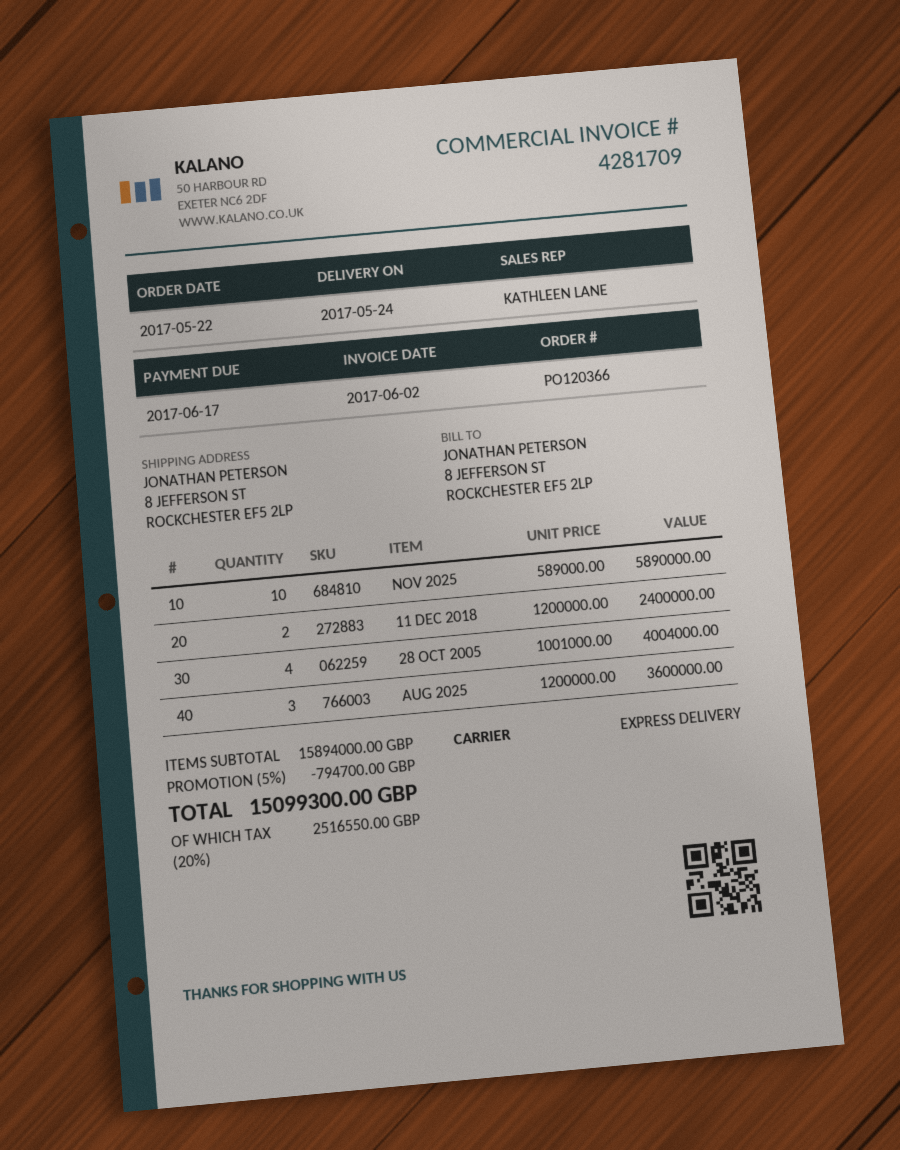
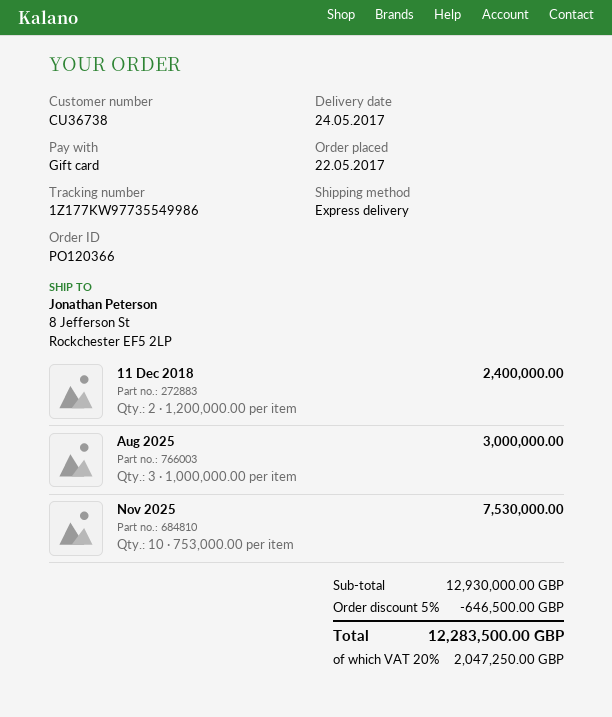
NOV 2025: 10 x 589000.00 = 5890000.00 -> 10 x 753000.00 = 7530000.00
28 OCT 2005: 4 x 1001000.00 = 4004000.00 -> none
AUG 2025: 3 x 1200000.00 = 3600000.00 -> 3 x 1000000.00 = 3000000.00
subtotal: 15894000.00 -> 12930000.00
discount: 5% = 794700.00 -> 5% = 646500.00
tax: 20% = 2516550.00 -> 20% = 2047250.00
total: 15099300.00 -> 12283500.00

